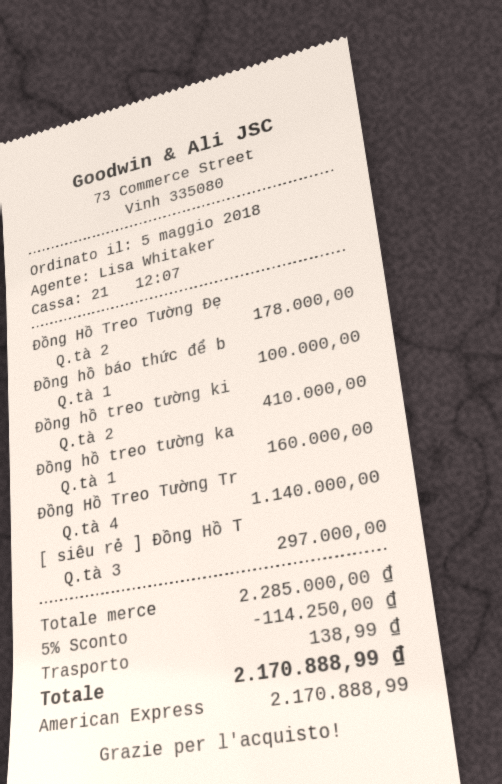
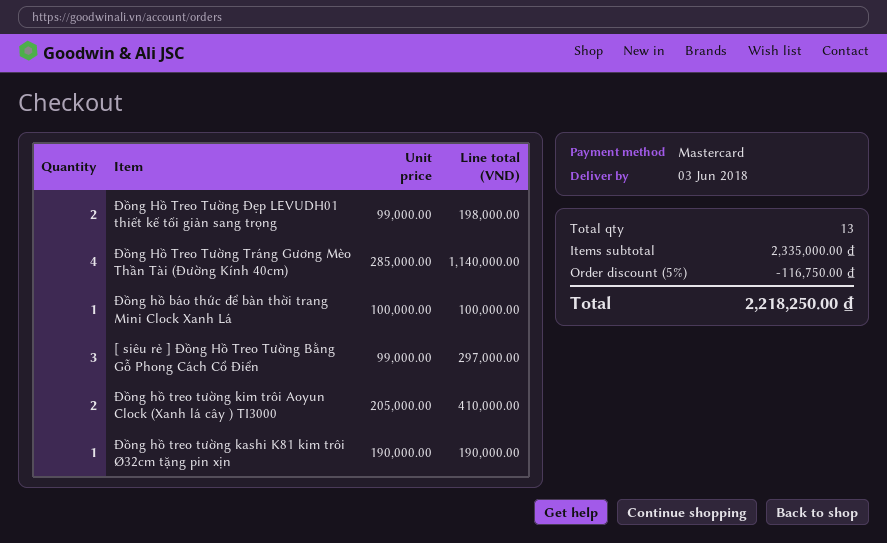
payment method: American Express -> Mastercard
Đồng Hồ Treo Tường Đẹ: 2 for 178000.00 -> 2 for 198000.00
Đồng hồ treo tường ka: 1 for 160000.00 -> 1 for 190000.00
subtotal: 2285000.00 -> 2335000.00
discount: 5% = 114250.00 -> 5% = 116750.00
shipping: 138.99 -> none
total: 2170888.99 -> 2218250.00

